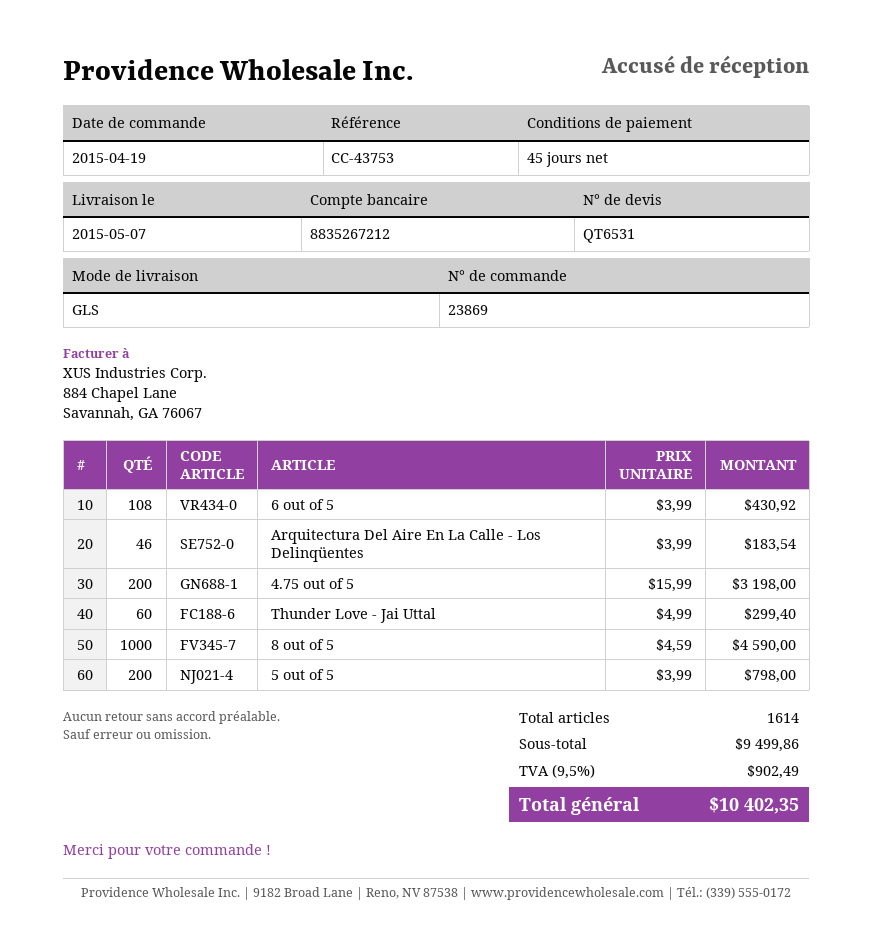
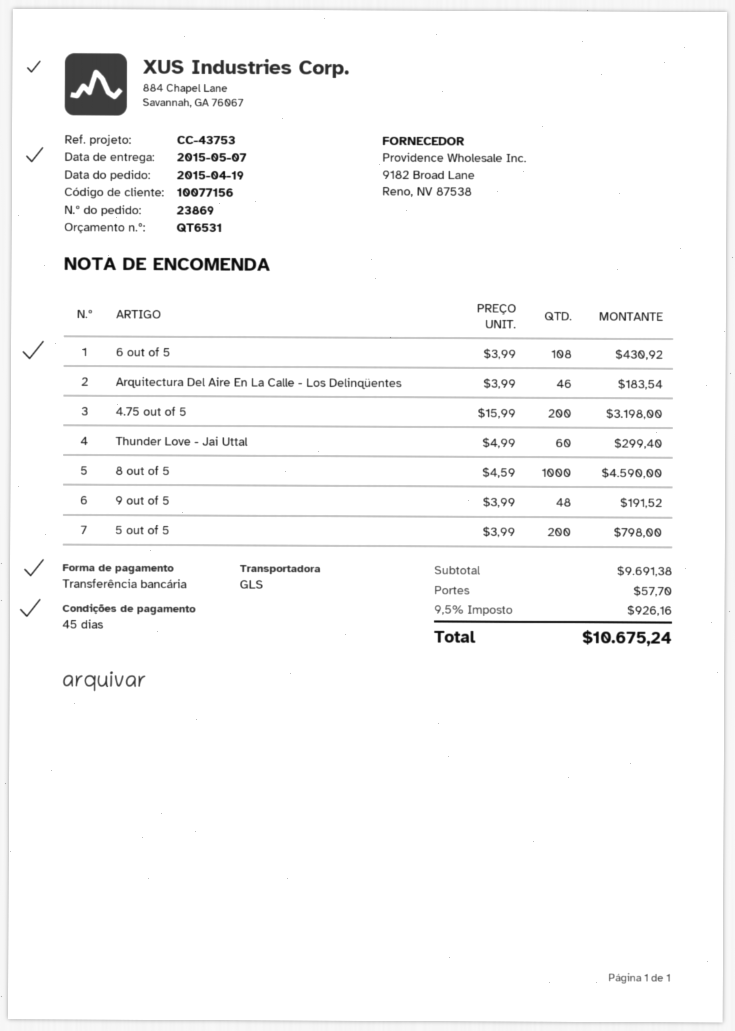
9 out of 5: none -> 48 x 3.99 = 191.52
subtotal: 9499.86 -> 9691.38
shipping: none -> 57.70
tax: 9.5% = 902.49 -> 9.5% = 926.16
total: 10402.35 -> 10675.24

